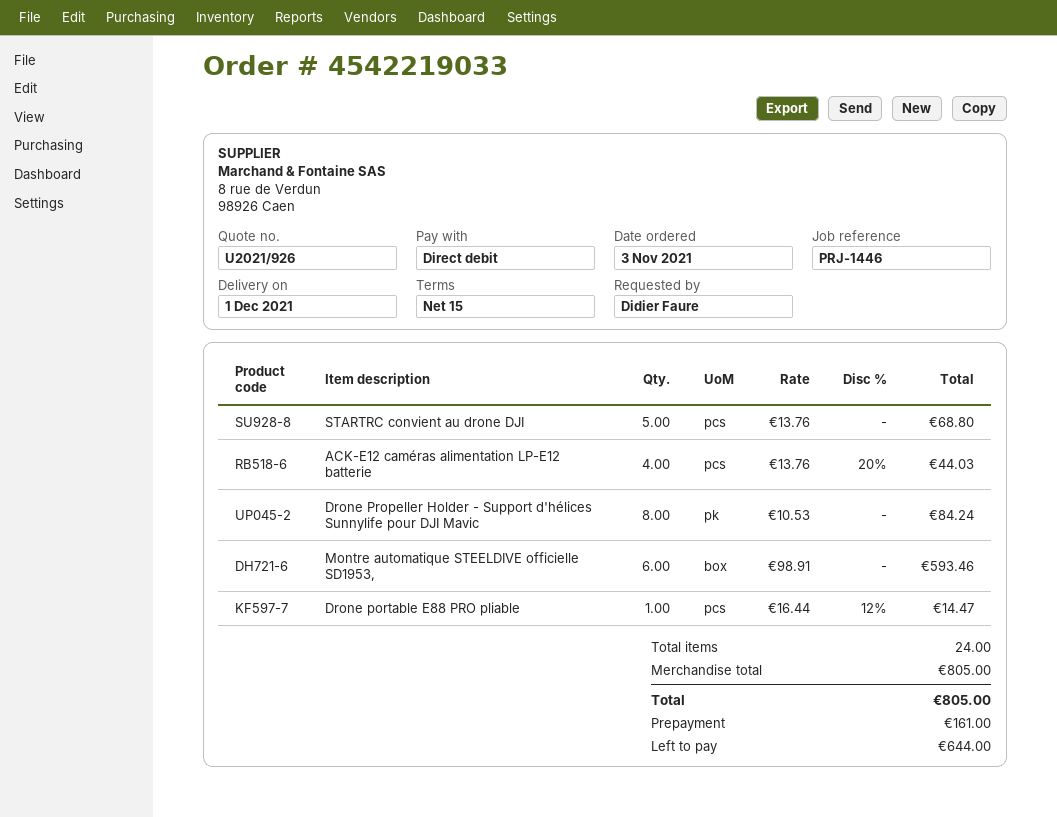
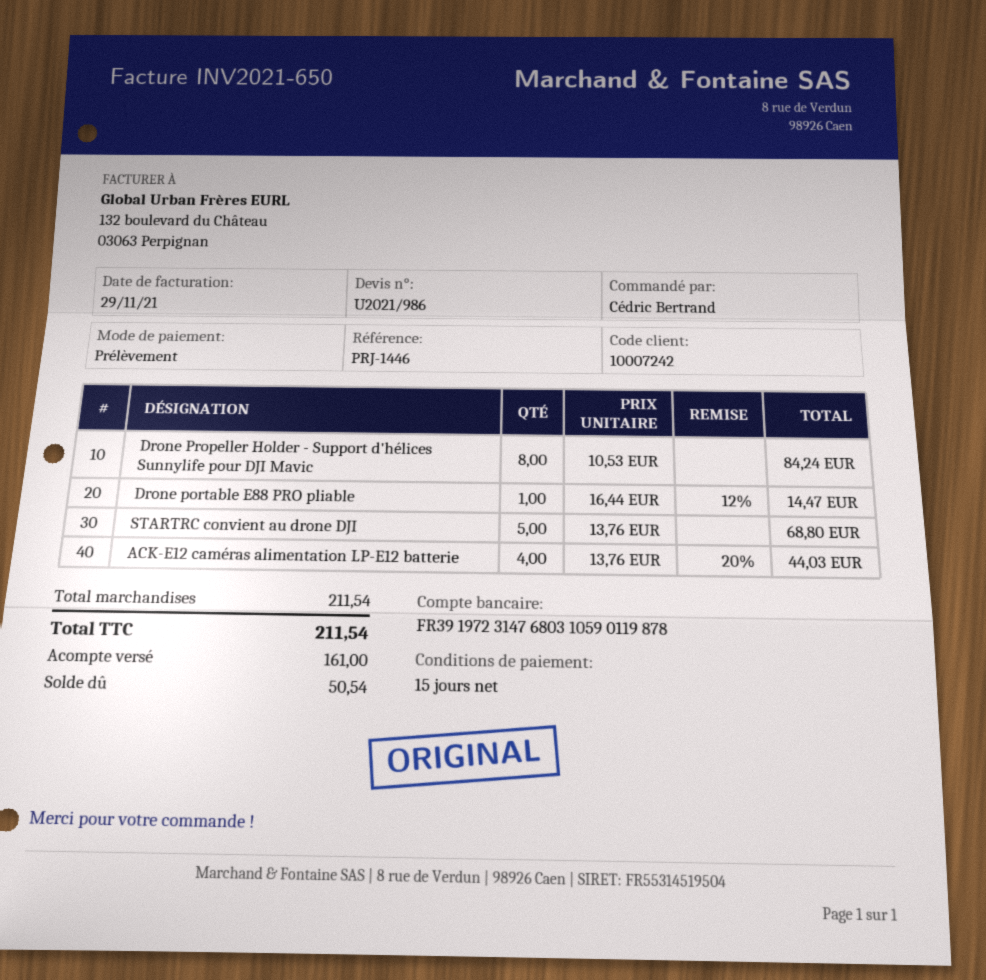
quote number: U2021/926 -> U2021/986
ordered by: Didier Faure -> Cédric Bertrand
Montre automatique STEELDIVE officielle SD1953,: 6 x 98.91 = 593.46 -> none
subtotal: 805.00 -> 211.54
total: 805.00 -> 211.54
balance: 644.00 -> 50.54

